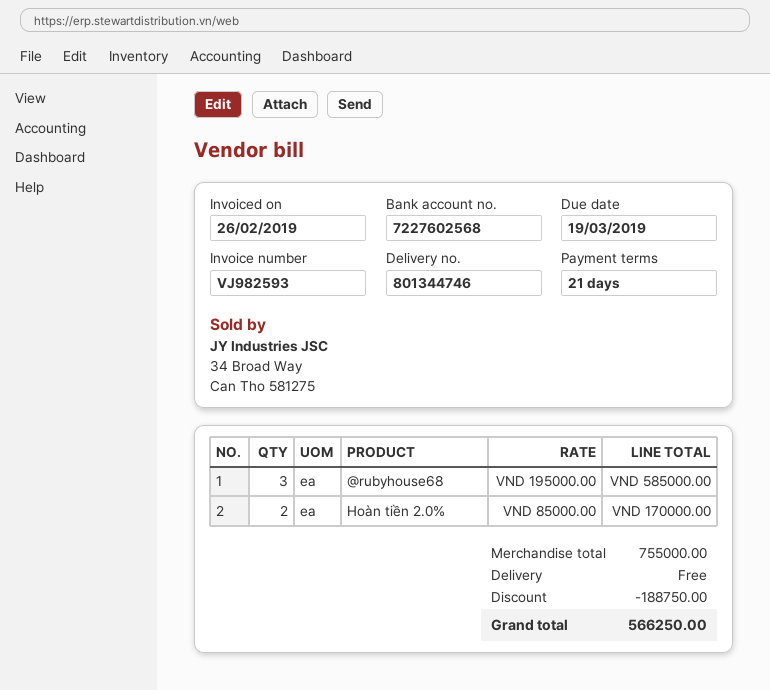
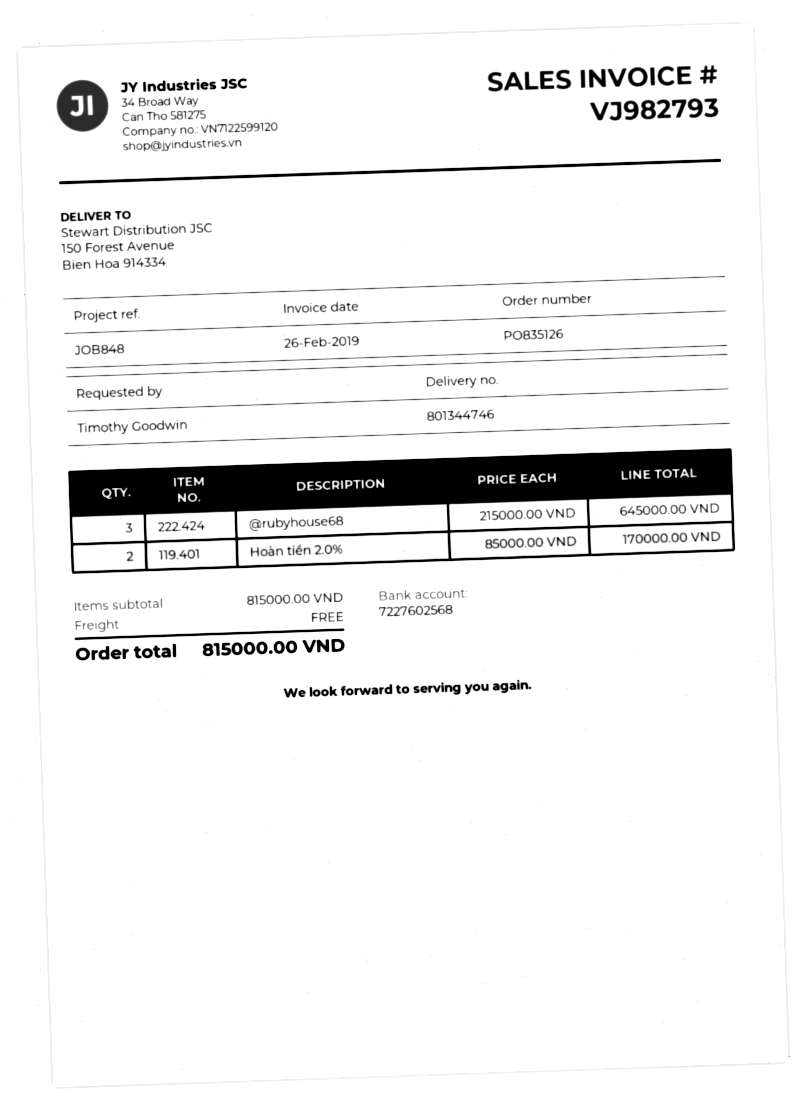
invoice number: VJ982593 -> VJ982793
@rubyhouse68: 3 x 195000.00 = 585000.00 -> 3 x 215000.00 = 645000.00
subtotal: 755000.00 -> 815000.00
discount: 188750.00 -> none
total: 566250.00 -> 815000.00

